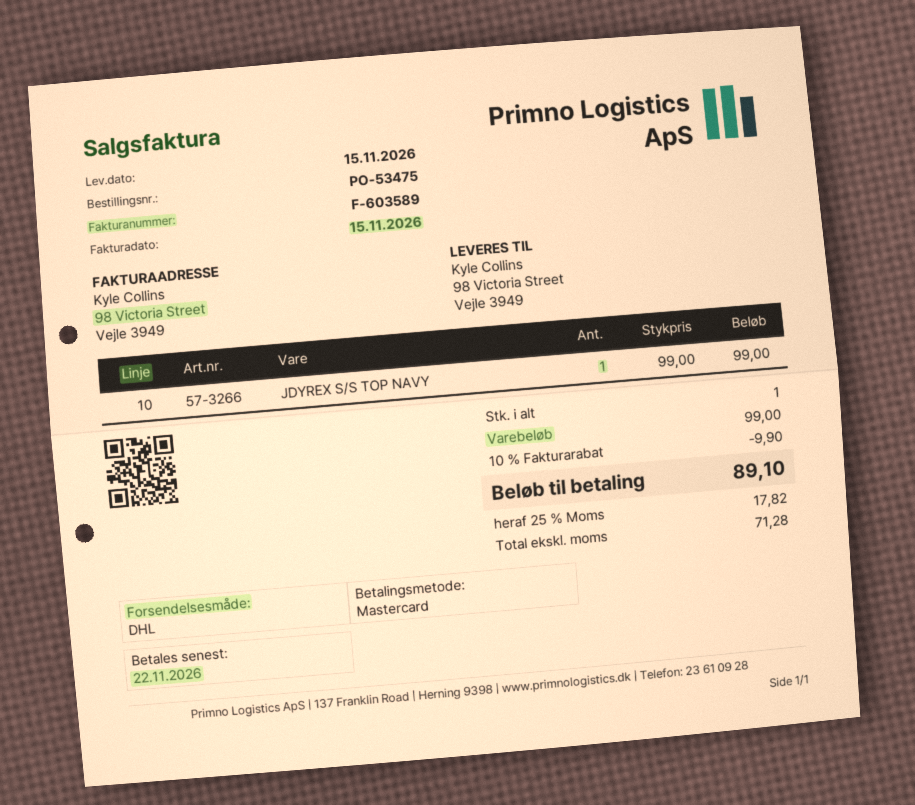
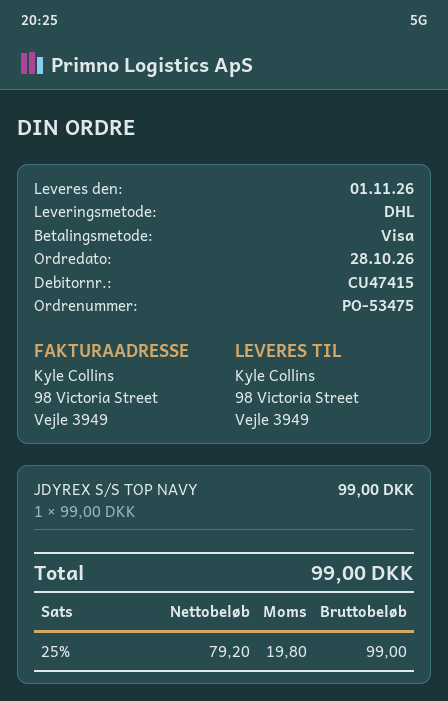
delivery date: 2026-11-15 -> 2026-11-01
payment method: Mastercard -> Visa
discount: 10% = 9.90 -> none
net: 71.28 -> 79.20
tax: 25% = 17.82 -> 25% = 19.80
total: 89.10 -> 99.00

